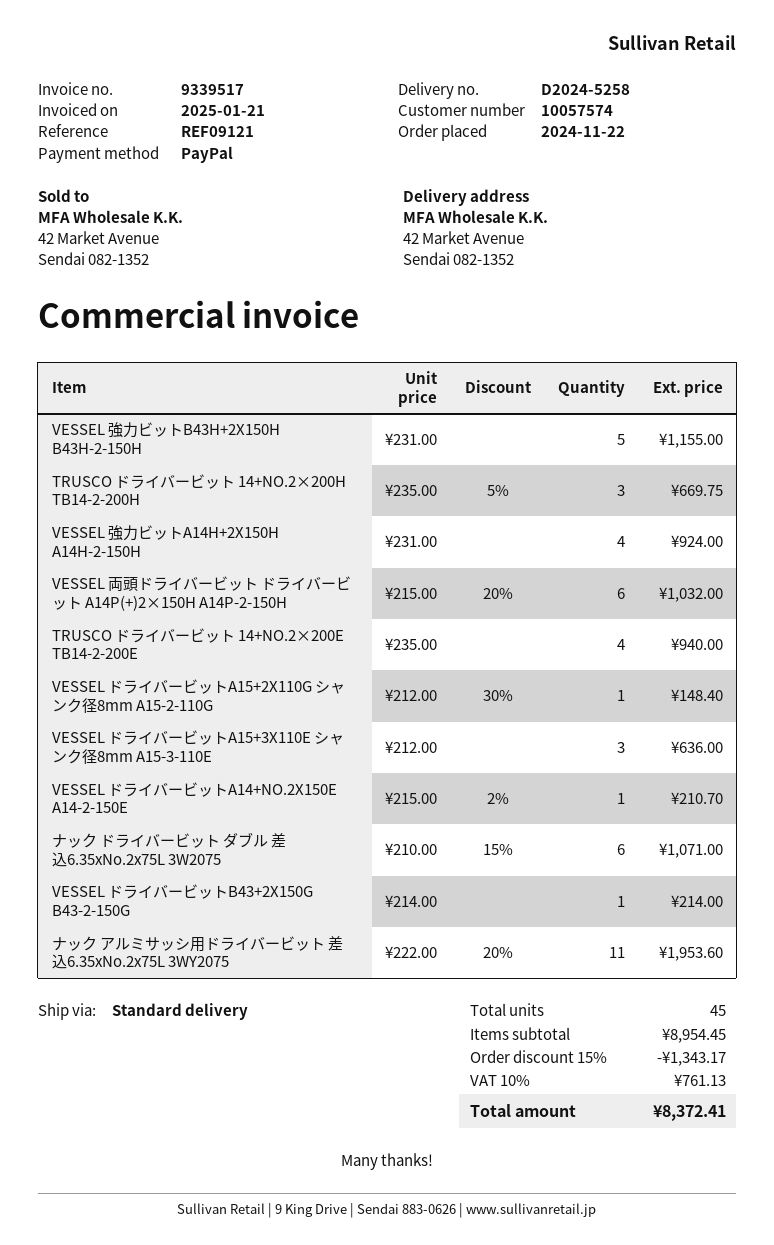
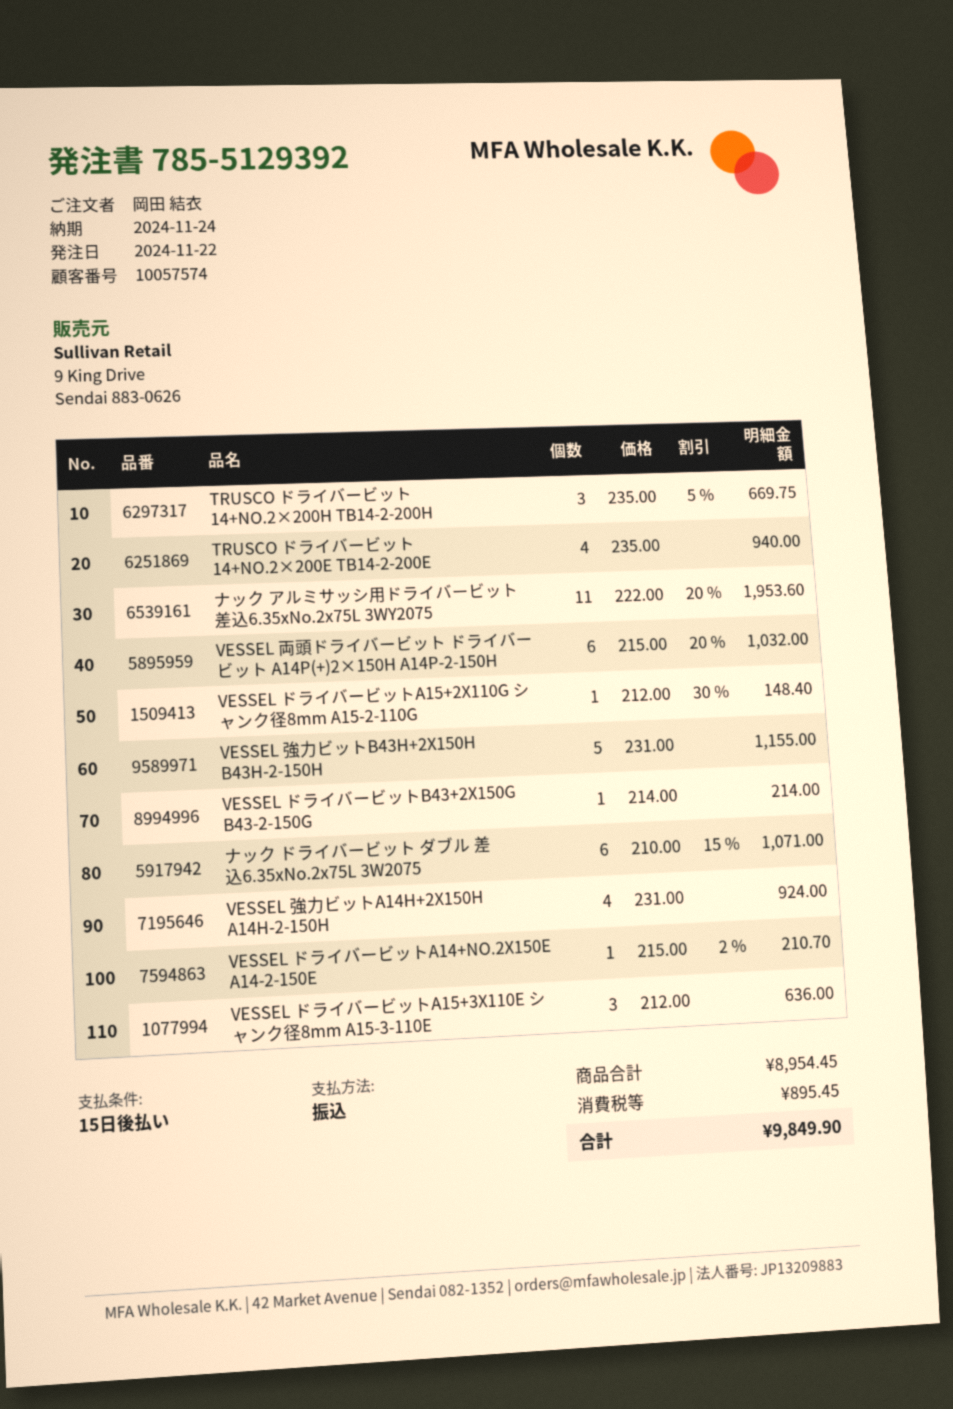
payment method: PayPal -> bank transfer
discount: 15% = 1343.17 -> none
tax: 761.13 -> 895.45
total: 8372.41 -> 9849.90

